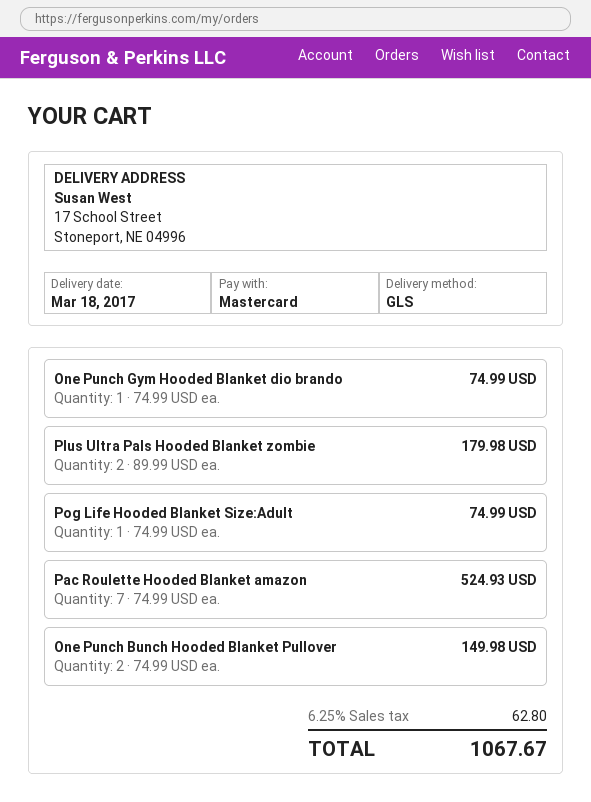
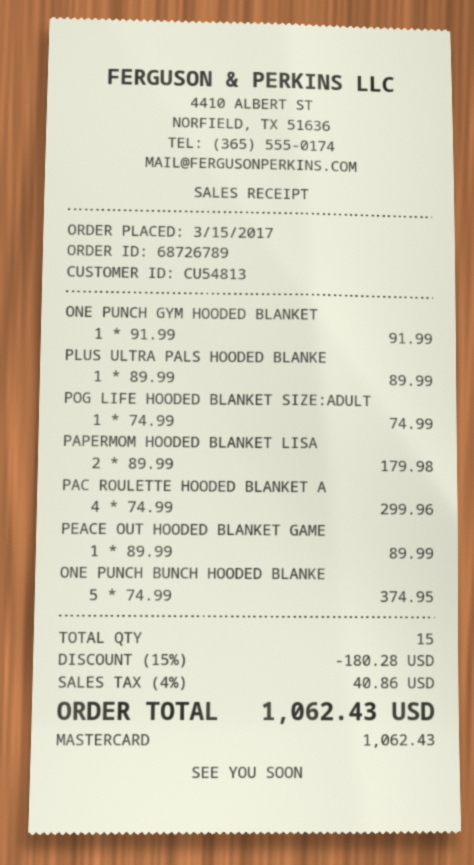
One Punch Gym Hooded Blanket dio brando: 1 x 74.99 = 74.99 -> 1 x 91.99 = 91.99
Plus Ultra Pals Hooded Blanket zombie: 2 x 89.99 = 179.98 -> 1 x 89.99 = 89.99
Pac Roulette Hooded Blanket amazon: 7 x 74.99 = 524.93 -> 4 x 74.99 = 299.96
One Punch Bunch Hooded Blanket Pullover: 2 x 74.99 = 149.98 -> 5 x 74.99 = 374.95
PAPERMOM HOODED BLANKET LISA: none -> 2 x 89.99 = 179.98
PEACE OUT HOODED BLANKET GAME: none -> 1 x 89.99 = 89.99
discount: none -> 15% = 180.28
tax: 6.25% = 62.80 -> 4% = 40.86
total: 1067.67 -> 1062.43

